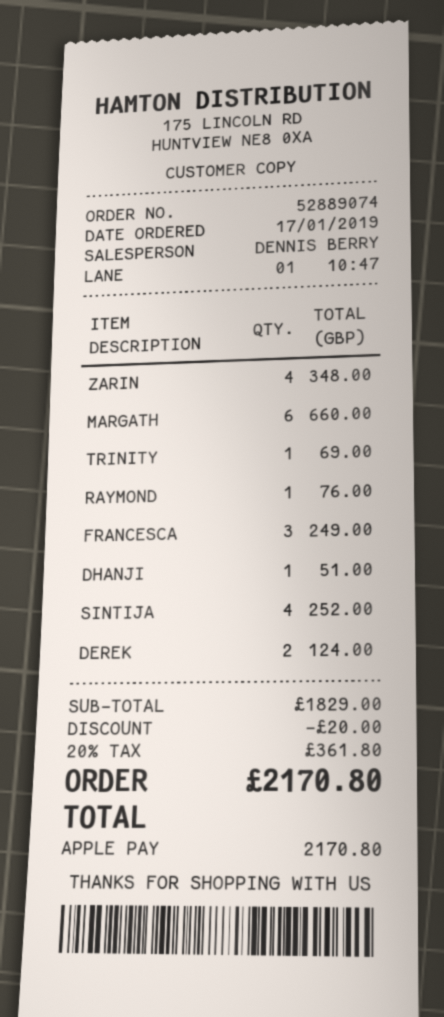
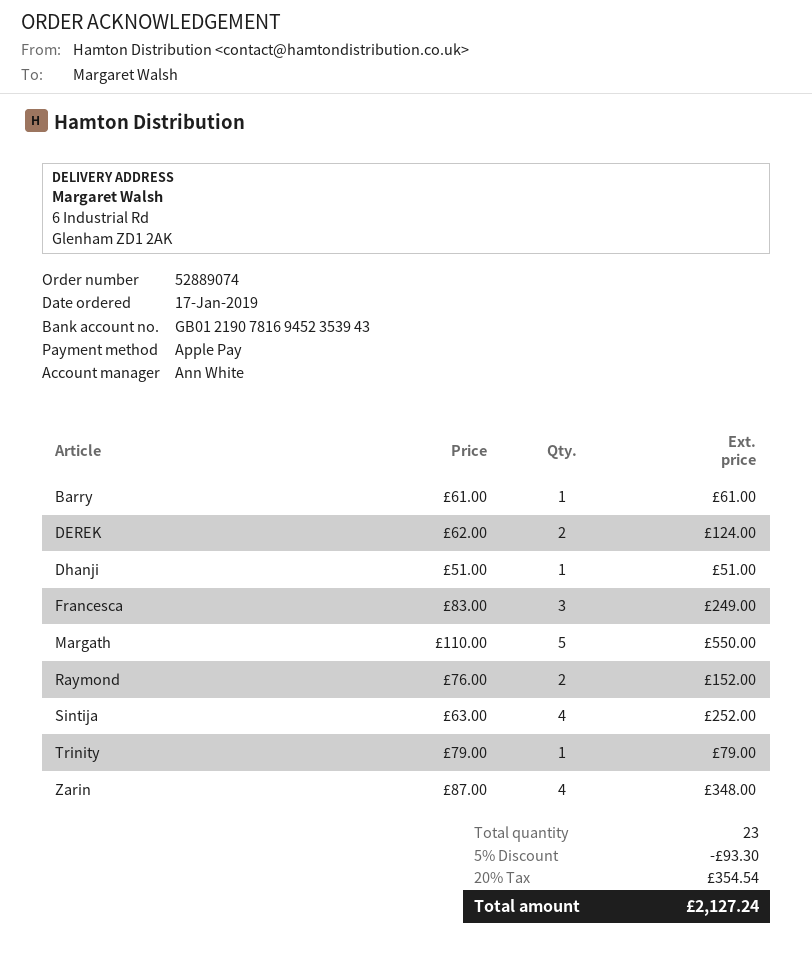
sales rep: DENNIS BERRY -> Ann White
MARGATH: 6 for 660.00 -> 5 for 550.00
TRINITY: 1 for 69.00 -> 1 for 79.00
RAYMOND: 1 for 76.00 -> 2 for 152.00
Barry: none -> 1 for 61.00
discount: 20.00 -> 93.30
tax: 20% = 361.80 -> 20% = 354.54
total: 2170.80 -> 2127.24

